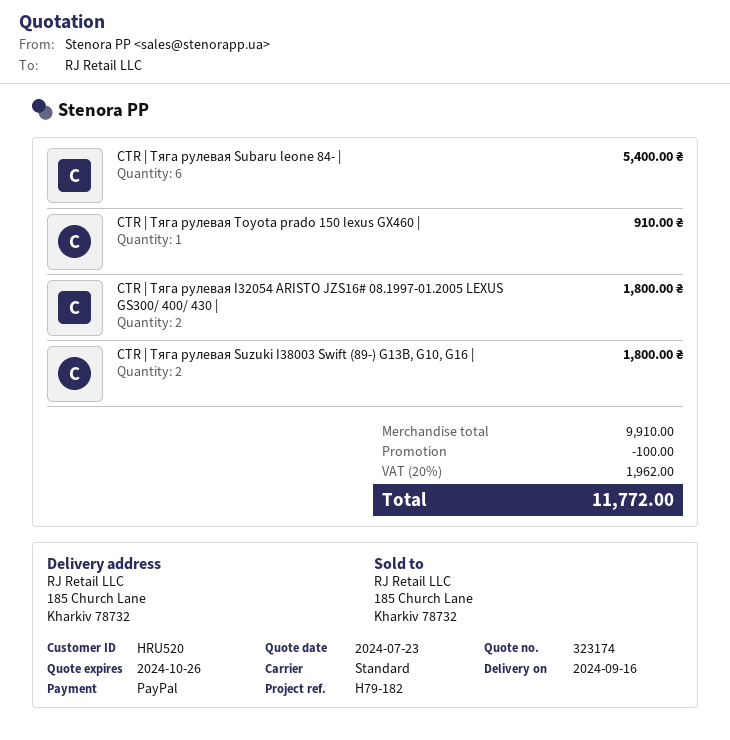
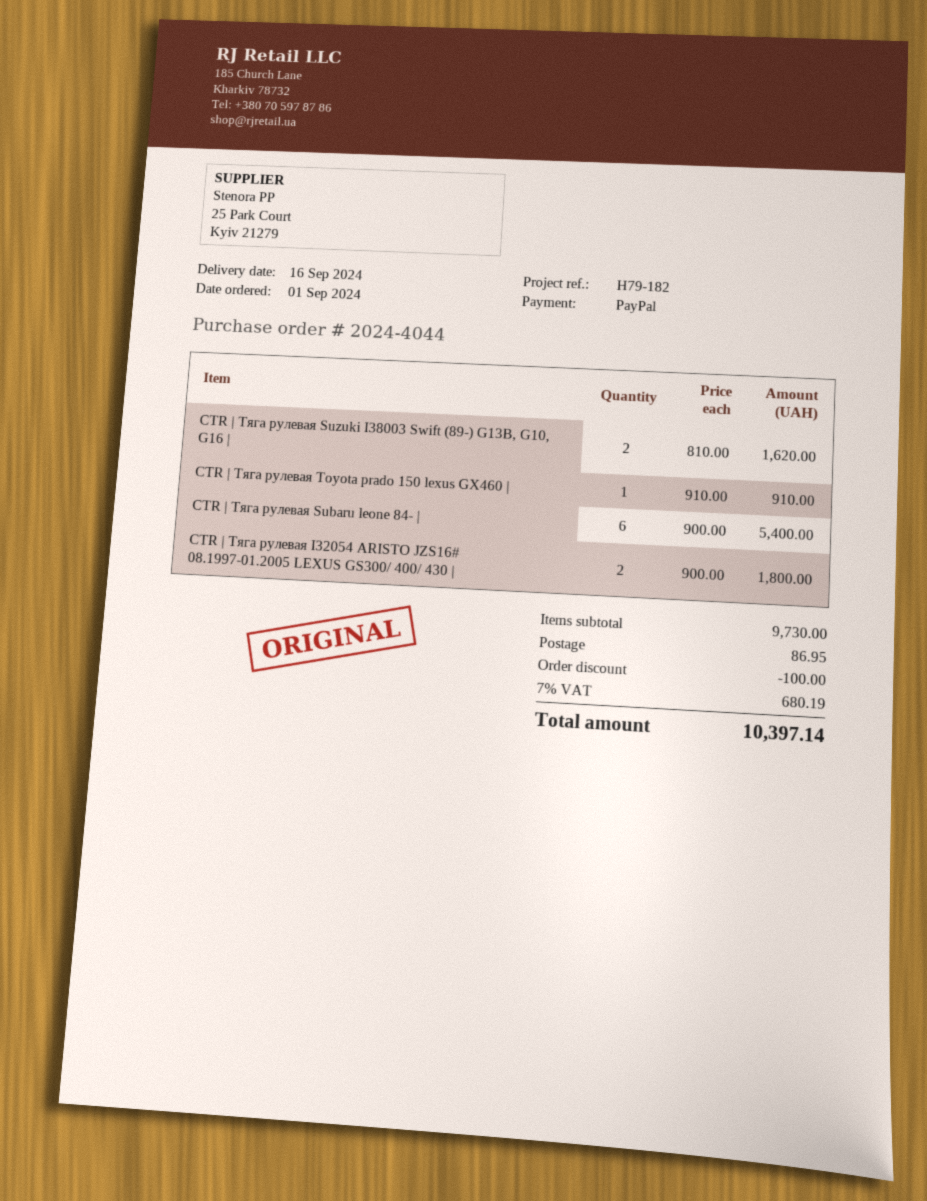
CTR | Тяга рулевая Suzuki I38003 Swift (89-) G13B, G10, G16 |: 2 for 1800.00 -> 2 for 1620.00
subtotal: 9910.00 -> 9730.00
shipping: none -> 86.95
tax: 20% = 1962.00 -> 7% = 680.19
total: 11772.00 -> 10397.14

